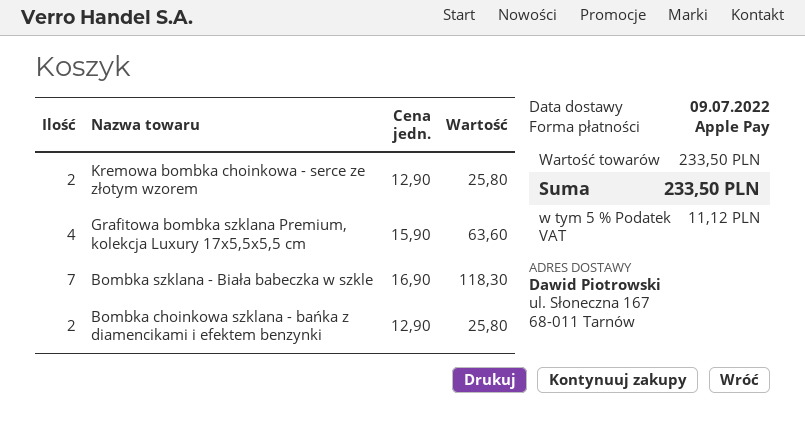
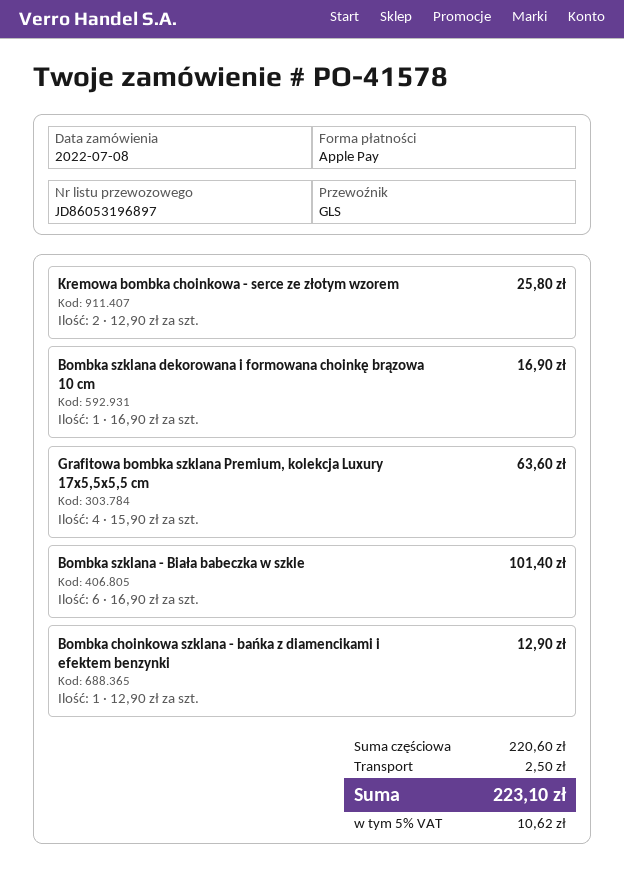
Bombka szklana - Biała babeczka w szkle: 7 x 16.90 = 118.30 -> 6 x 16.90 = 101.40
Bombka choinkowa szklana - bańka z diamencikami i efektem benzynki: 2 x 12.90 = 25.80 -> 1 x 12.90 = 12.90
Bombka szklana dekorowana i formowana choinkę brązowa 10 cm: none -> 1 x 16.90 = 16.90
subtotal: 233.50 -> 220.60
shipping: none -> 2.50
tax: 5% = 11.12 -> 5% = 10.62
total: 233.50 -> 223.10

